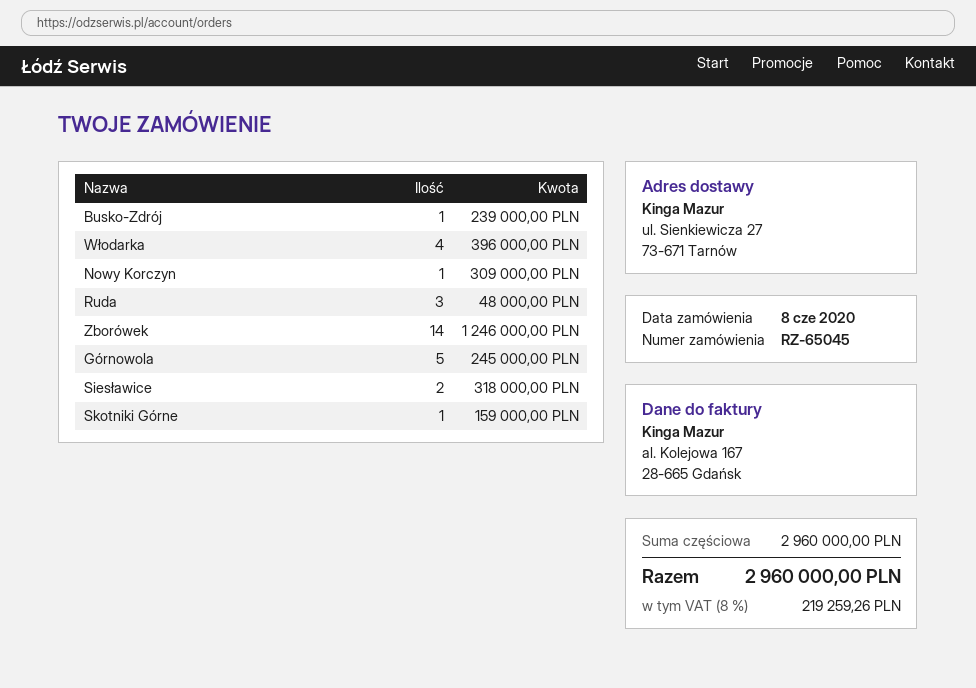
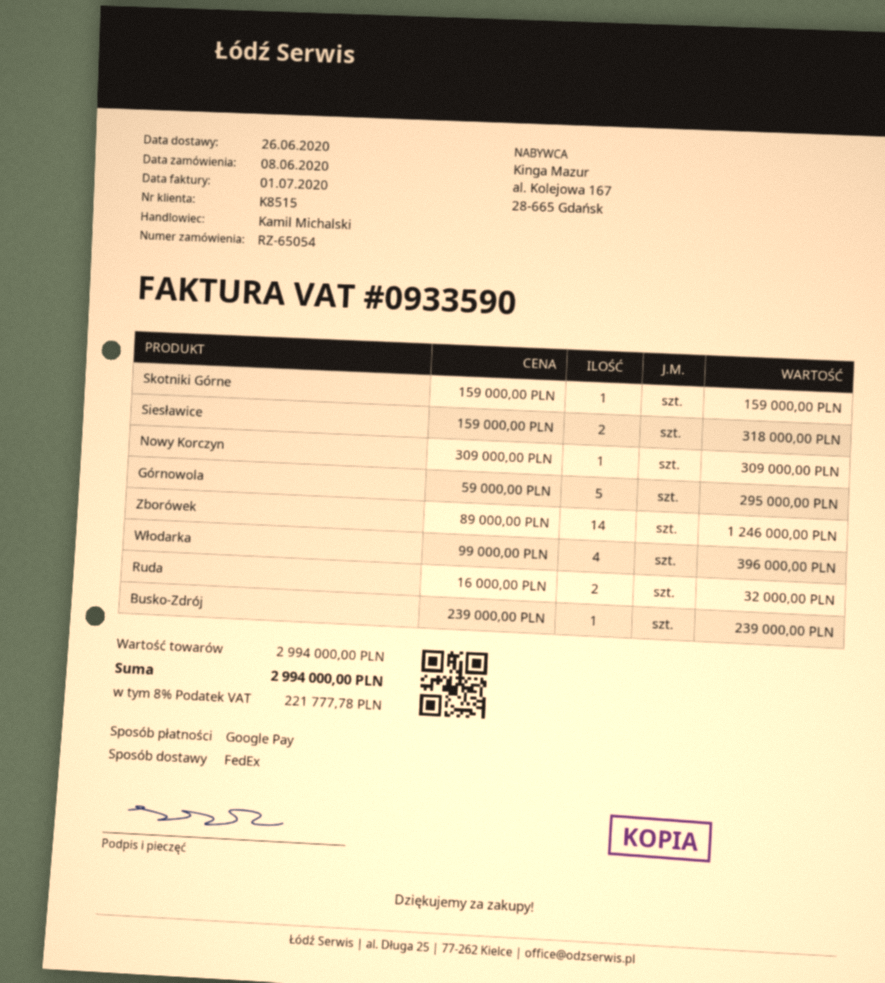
order number: RZ-65045 -> RZ-65054
Ruda: 3 for 48000.00 -> 2 for 32000.00
Górnowola: 5 for 245000.00 -> 5 for 295000.00
subtotal: 2960000.00 -> 2994000.00
tax: 8% = 219259.26 -> 8% = 221777.78
total: 2960000.00 -> 2994000.00

